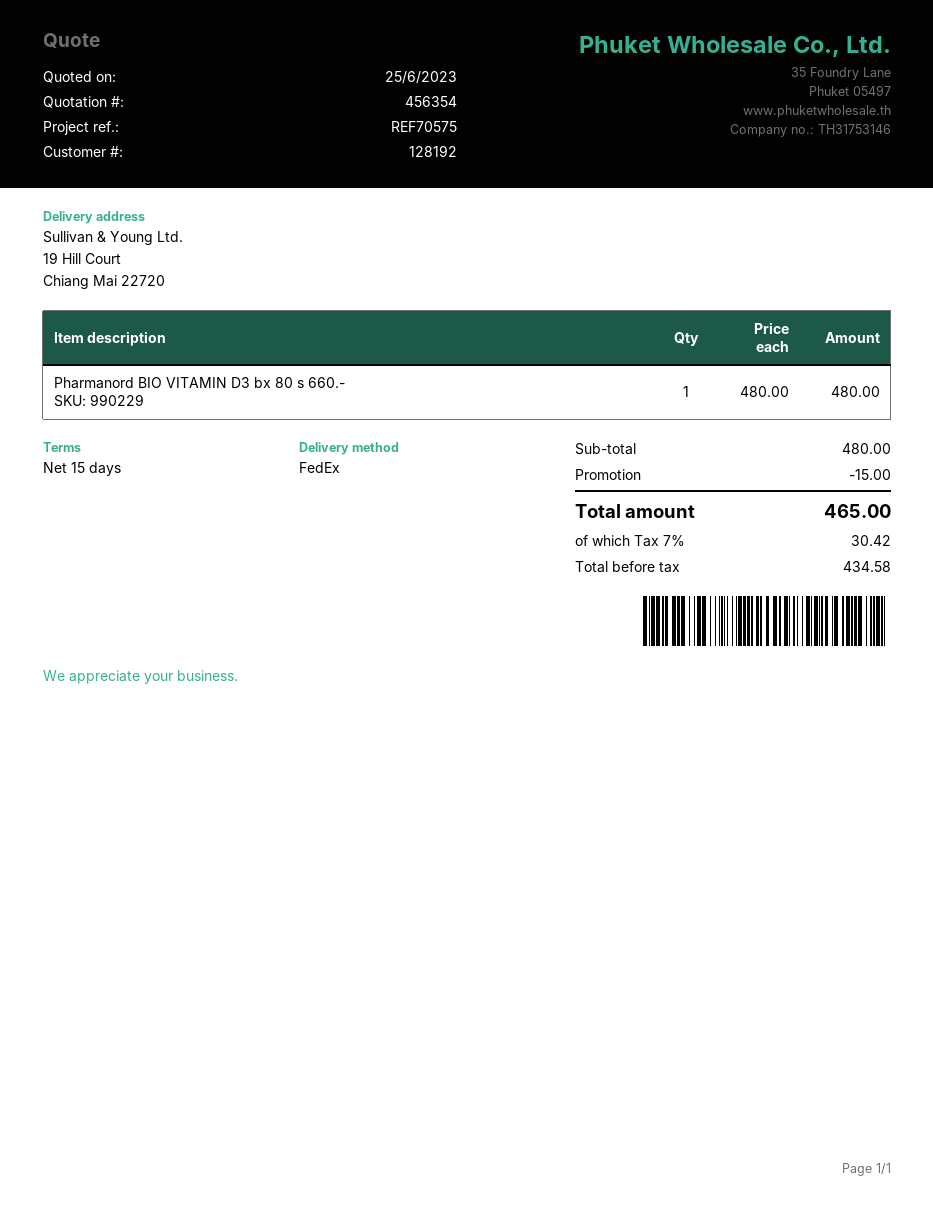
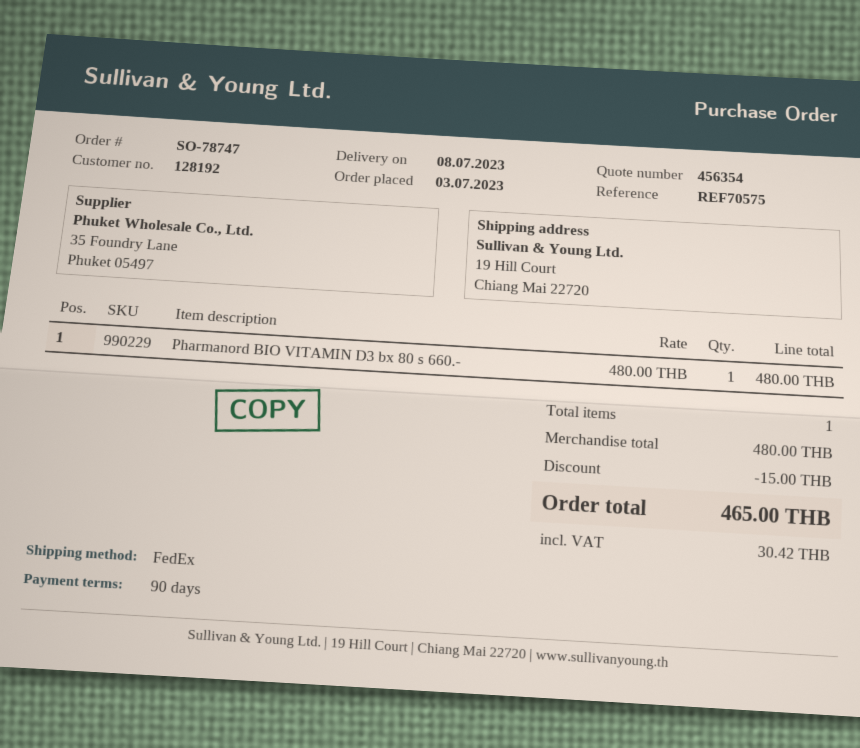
payment terms: 15 days -> 90 days

